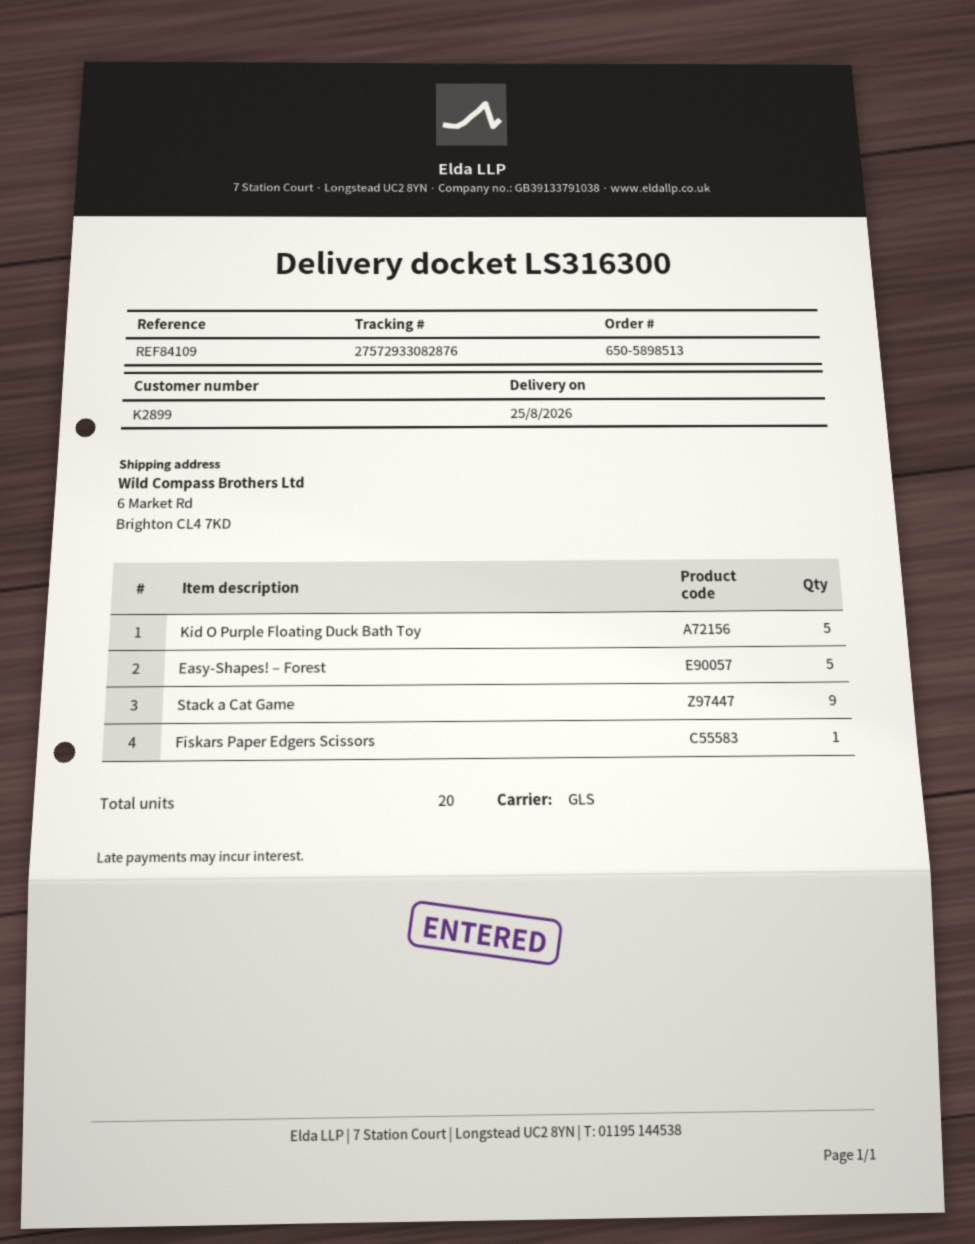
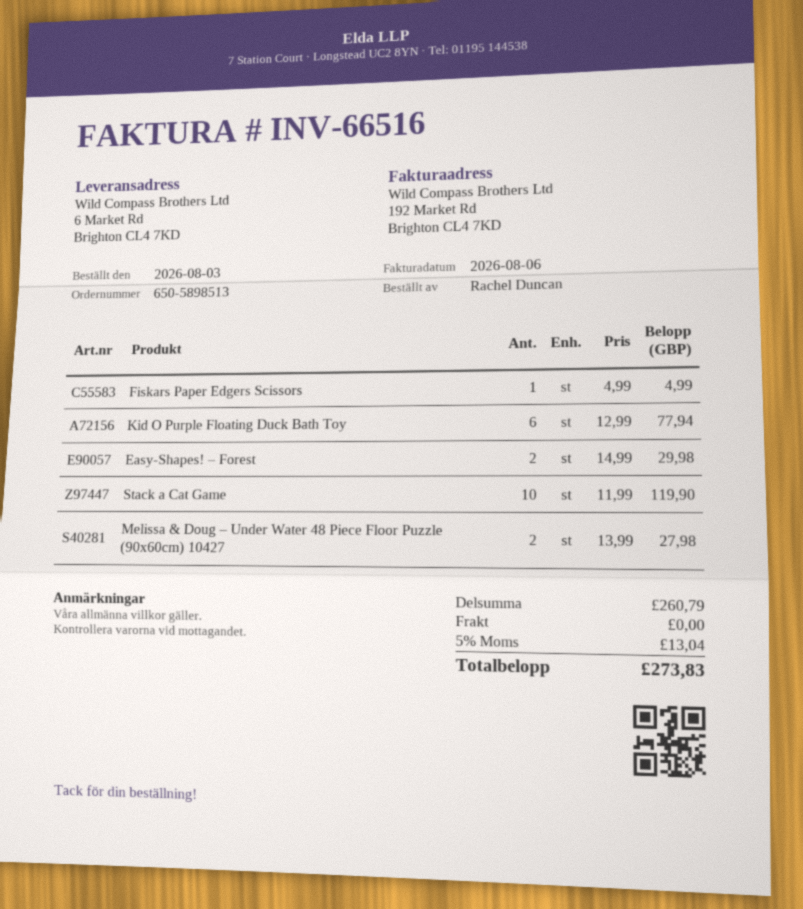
Kid O Purple Floating Duck Bath Toy: 5 -> 6
Easy-Shapes! – Forest: 5 -> 2
Stack a Cat Game: 9 -> 10
Melissa & Doug – Under Water 48 Piece Floor Puzzle (90x60cm) 10427: none -> 2

